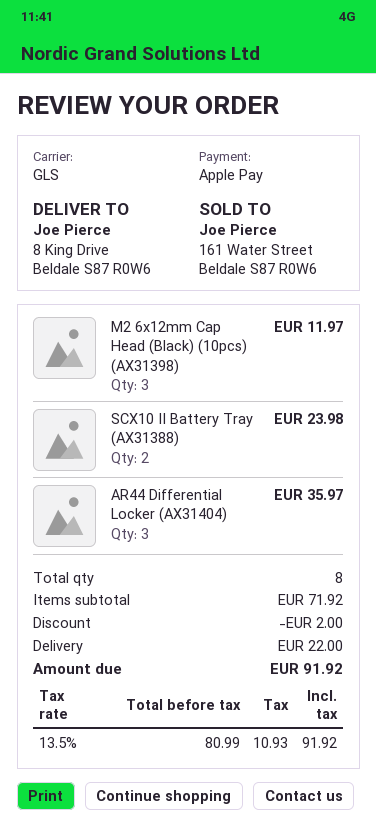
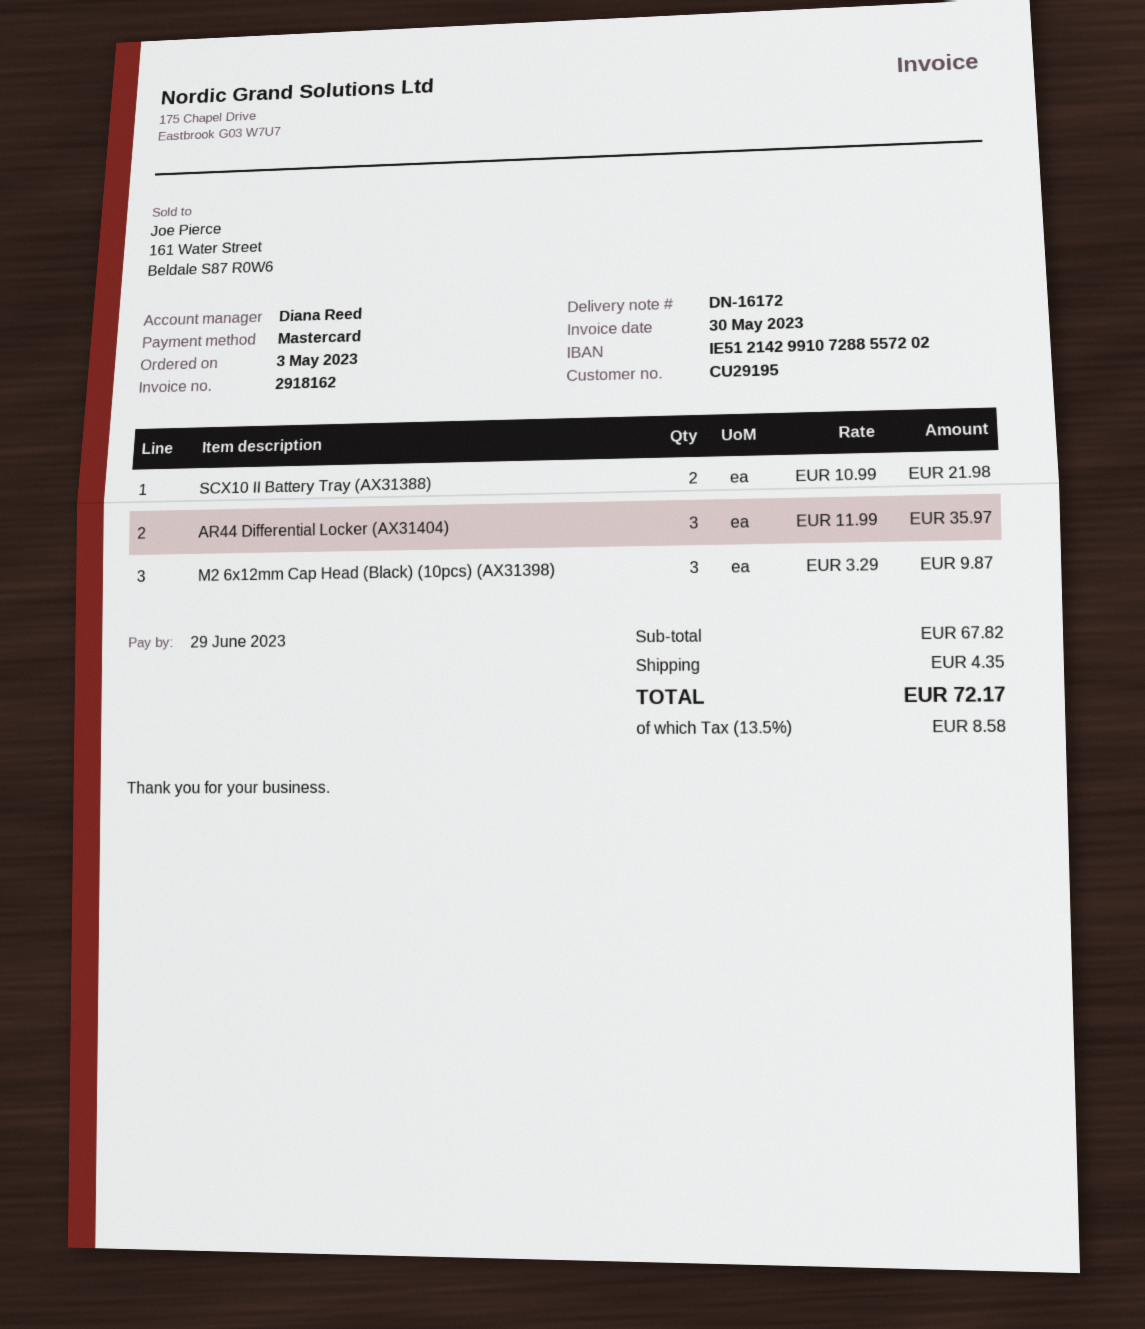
payment method: Apple Pay -> Mastercard
M2 6x12mm Cap Head (Black) (10pcs) (AX31398): 3 for 11.97 -> 3 for 9.87
SCX10 II Battery Tray (AX31388): 2 for 23.98 -> 2 for 21.98
subtotal: 71.92 -> 67.82
discount: 2.00 -> none
shipping: 22.00 -> 4.35
tax: 13.5% = 10.93 -> 13.5% = 8.58
total: 91.92 -> 72.17

